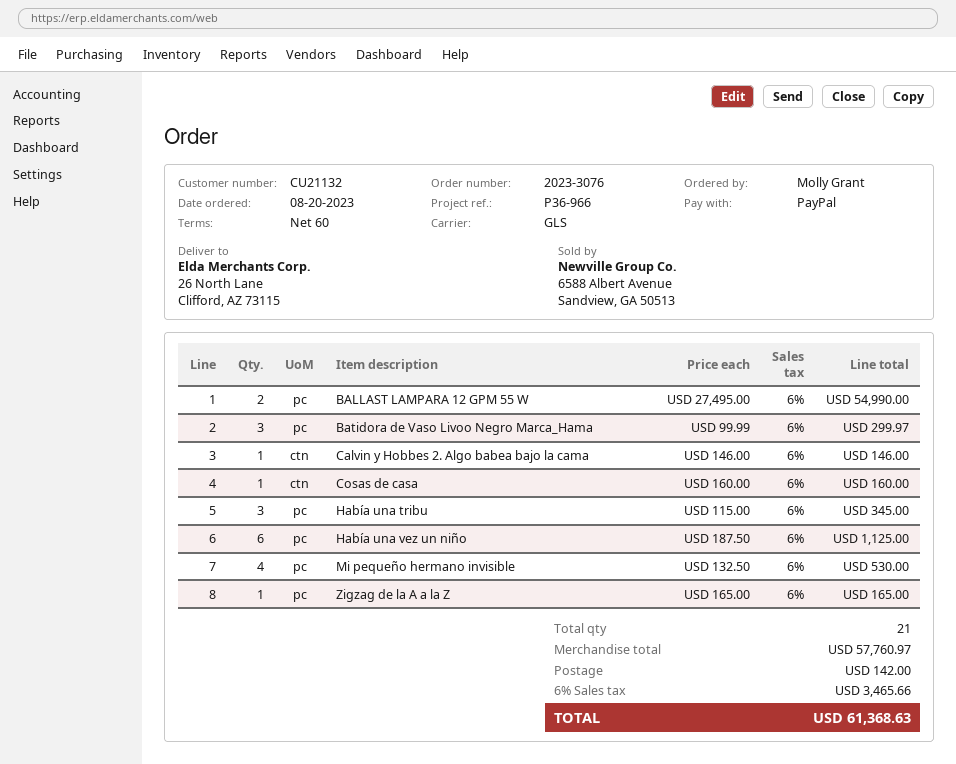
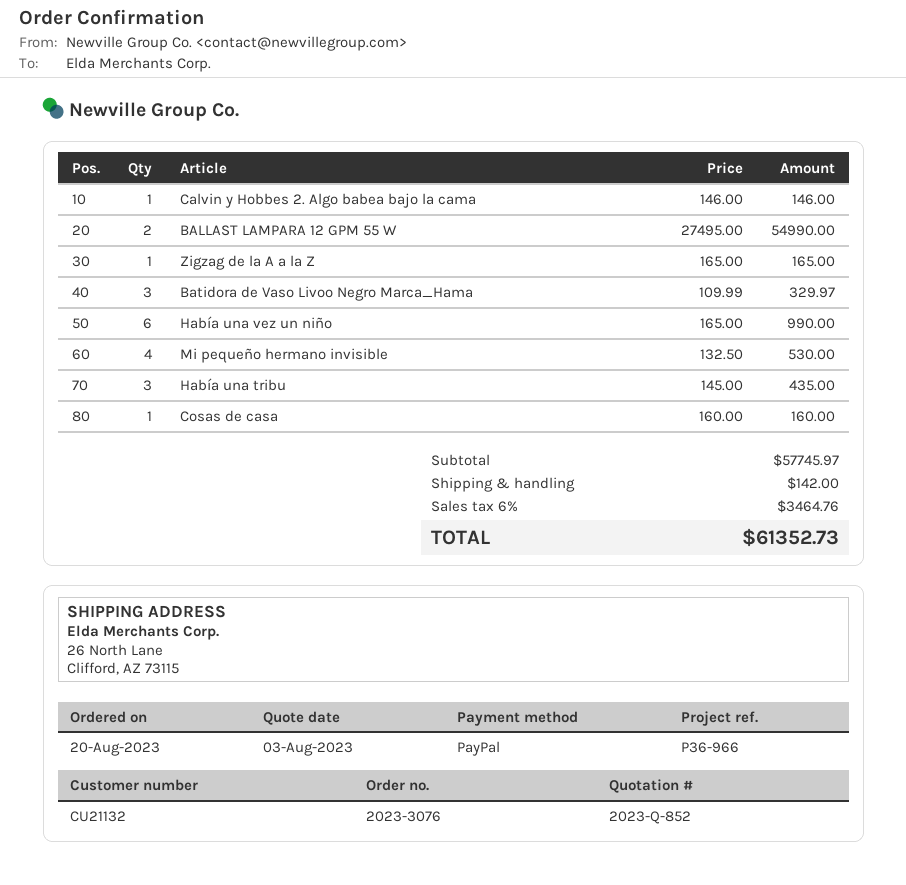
Batidora de Vaso Livoo Negro Marca_Hama: 3 x 99.99 = 299.97 -> 3 x 109.99 = 329.97
Había una tribu: 3 x 115.00 = 345.00 -> 3 x 145.00 = 435.00
Había una vez un niño: 6 x 187.50 = 1125.00 -> 6 x 165.00 = 990.00
subtotal: 57760.97 -> 57745.97
tax: 6% = 3465.66 -> 6% = 3464.76
total: 61368.63 -> 61352.73

